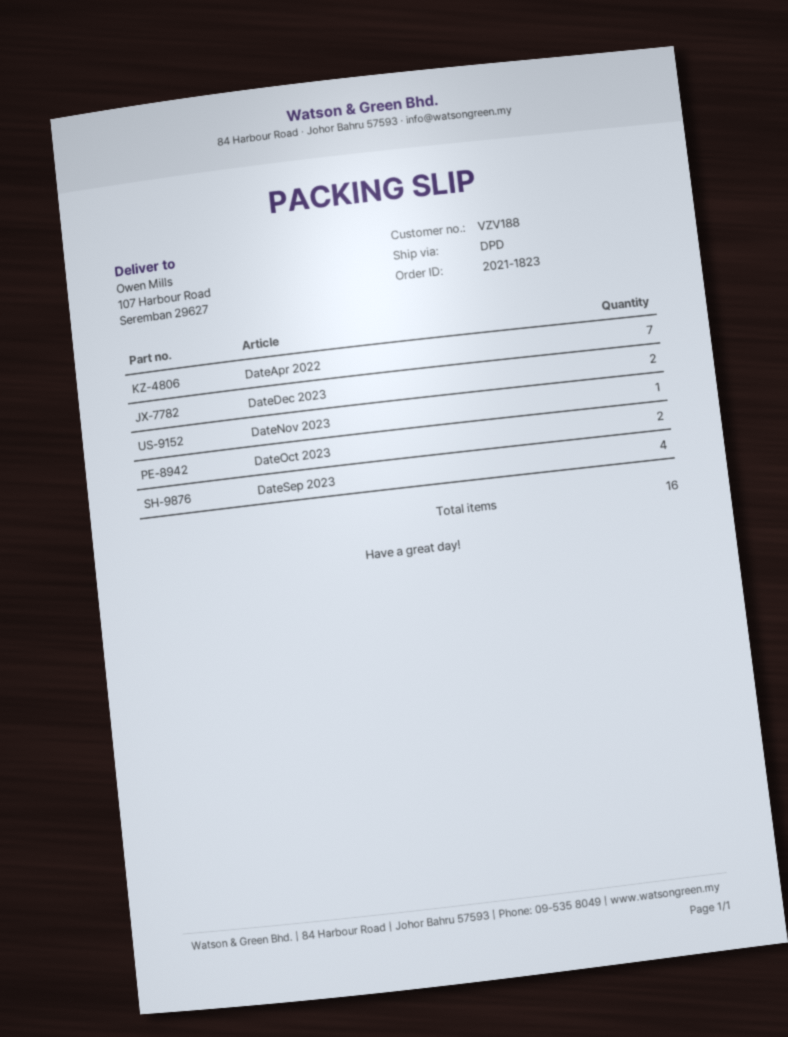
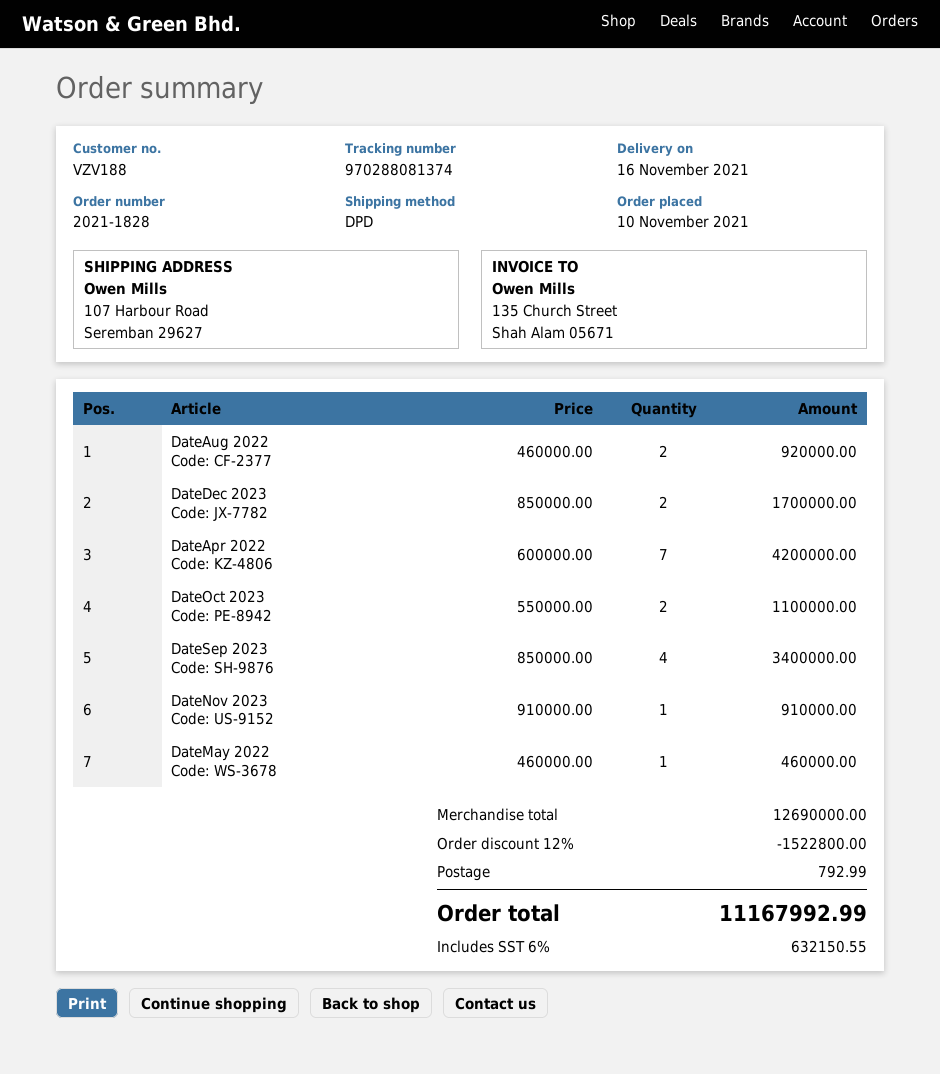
order number: 2021-1823 -> 2021-1828
DateAug 2022: none -> 2
DateMay 2022: none -> 1

